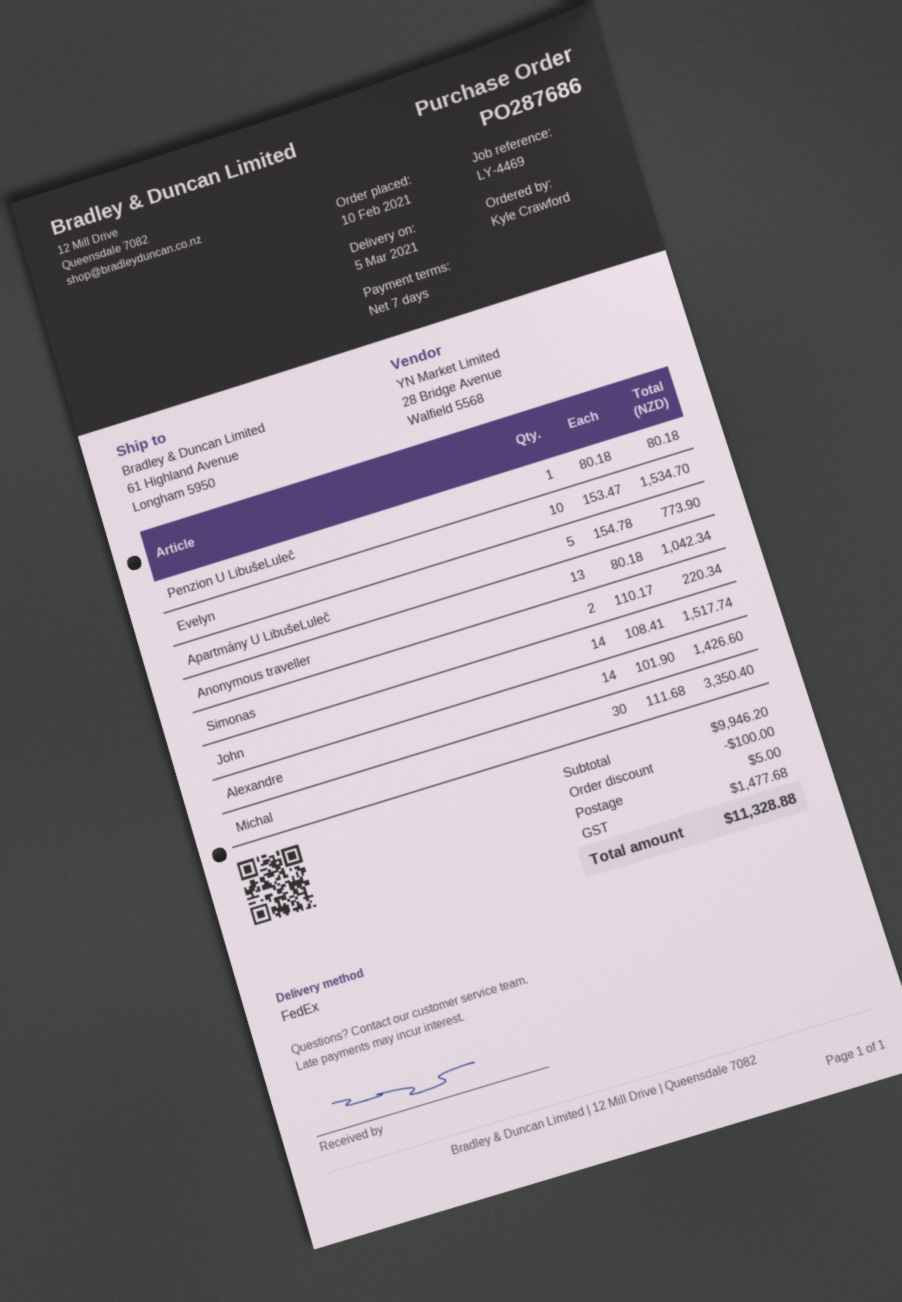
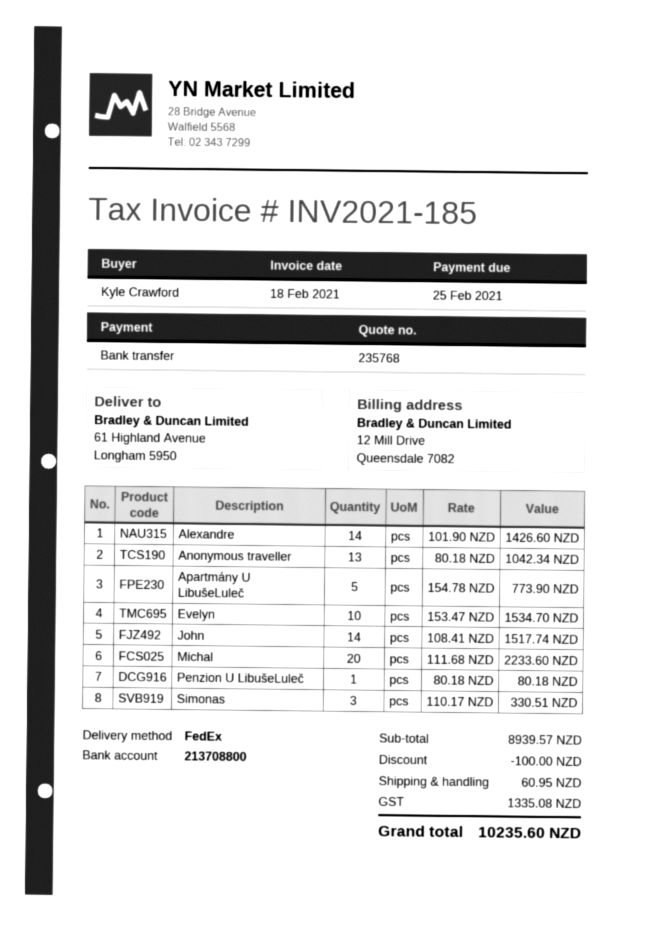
Simonas: 2 x 110.17 = 220.34 -> 3 x 110.17 = 330.51
Michal: 30 x 111.68 = 3350.40 -> 20 x 111.68 = 2233.60
subtotal: 9946.20 -> 8939.57
shipping: 5.00 -> 60.95
tax: 1477.68 -> 1335.08
total: 11328.88 -> 10235.60

